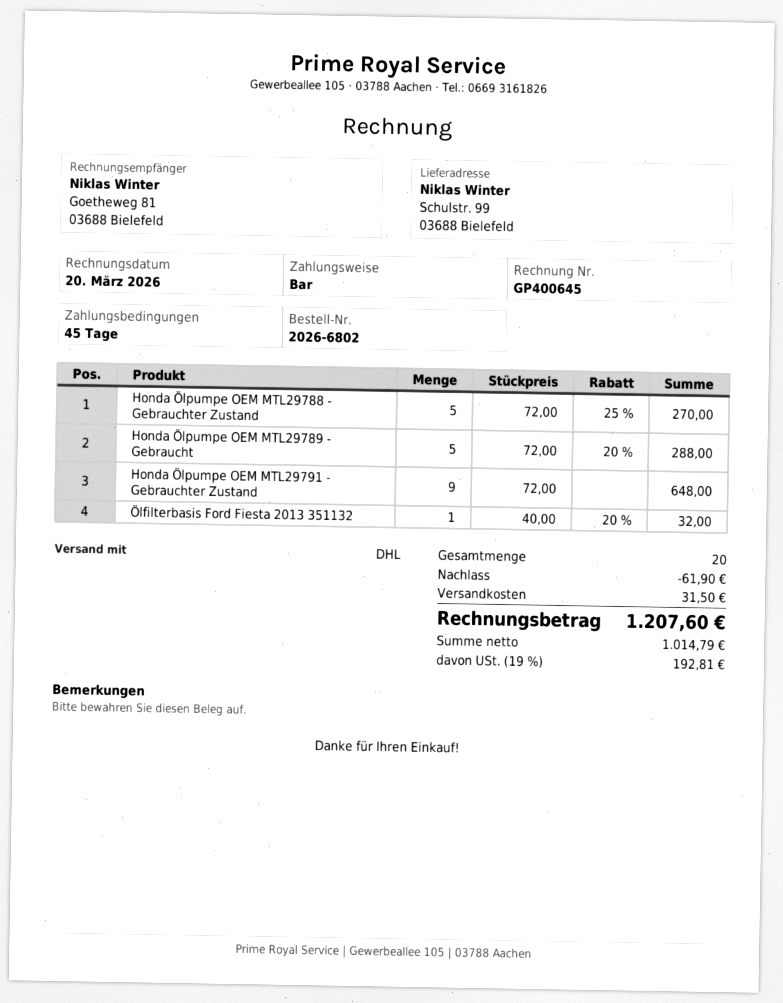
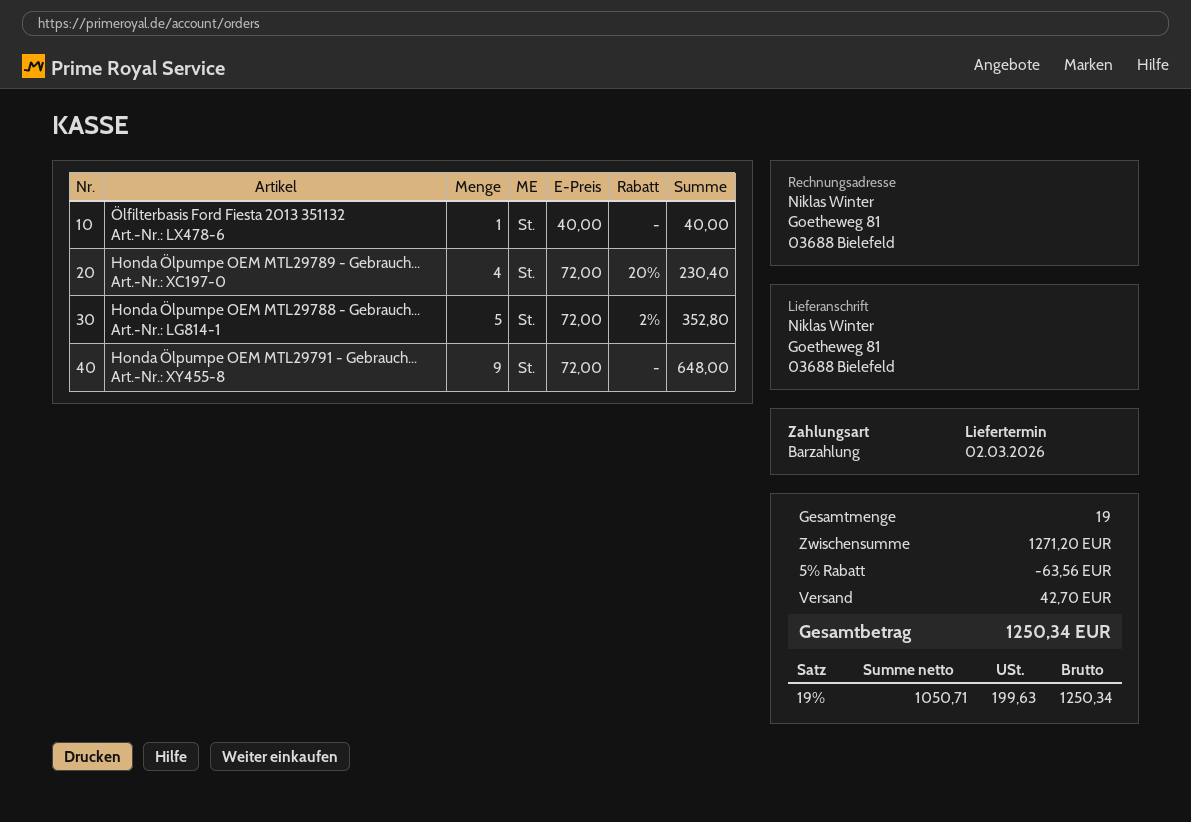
ship to: Schulstr. 99, 03688 Bielefeld -> Goetheweg 81, 03688 Bielefeld
Honda Ölpumpe OEM MTL29788 - Gebrauchter Zustand: 5 x 72.00 - 25% = 270.00 -> 5 x 72.00 - 2% = 352.80
Honda Ölpumpe OEM MTL29789 - Gebraucht: 5 x 72.00 - 20% = 288.00 -> 4 x 72.00 - 20% = 230.40
Ölfilterbasis Ford Fiesta 2013 351132: 1 x 40.00 - 20% = 32.00 -> 1 x 40.00 = 40.00
total quantity: 20 -> 19
discount: 61.90 -> 63.56
shipping: 31.50 -> 42.70
net: 1014.79 -> 1050.71
tax: 19% = 192.81 -> 19% = 199.63
total: 1207.60 -> 1250.34

